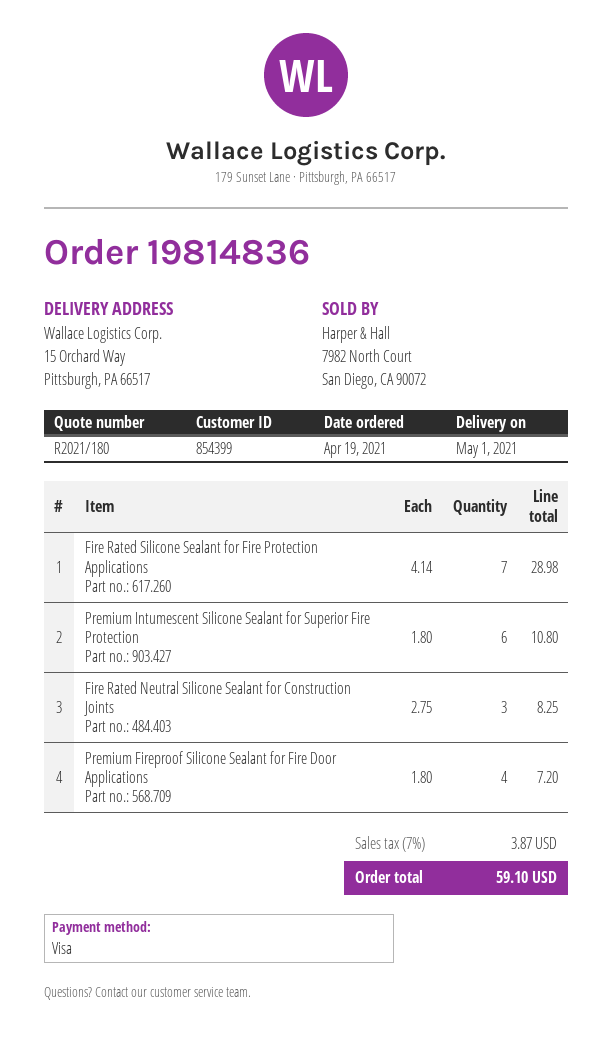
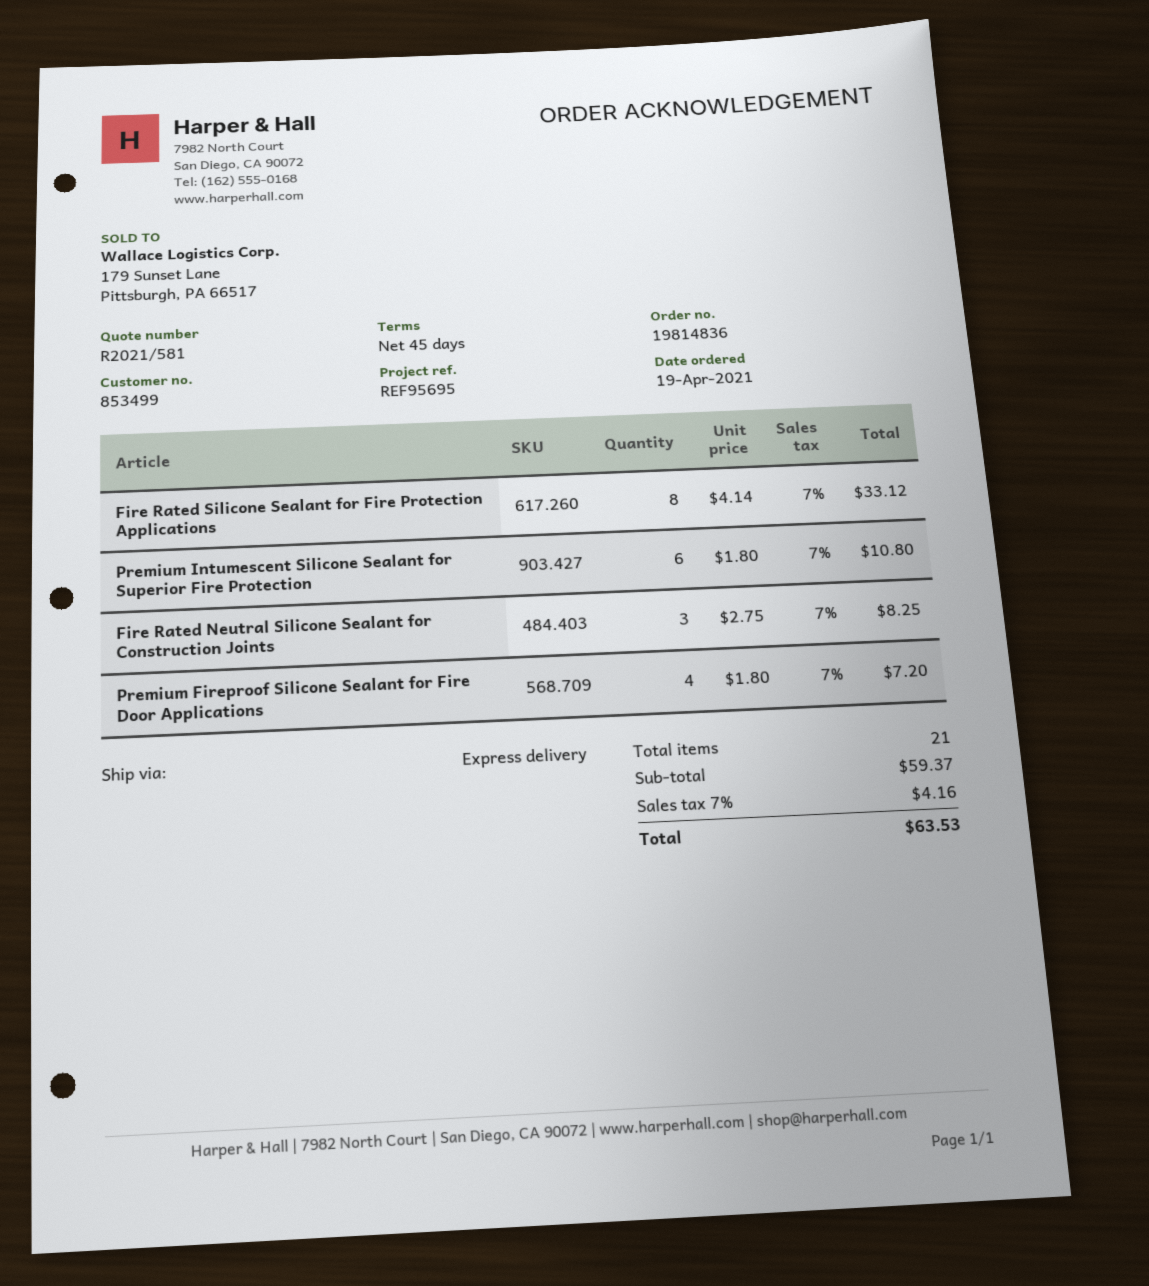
quote number: R2021/180 -> R2021/581
customer number: 854399 -> 853499
Fire Rated Silicone Sealant for Fire Protection Applications: 7 x 4.14 = 28.98 -> 8 x 4.14 = 33.12
tax: 7% = 3.87 -> 7% = 4.16
total: 59.10 -> 63.53

